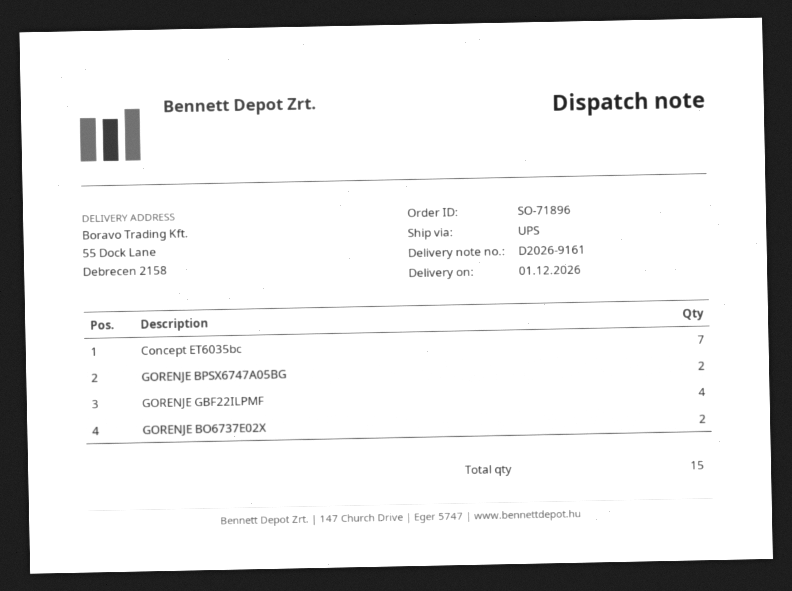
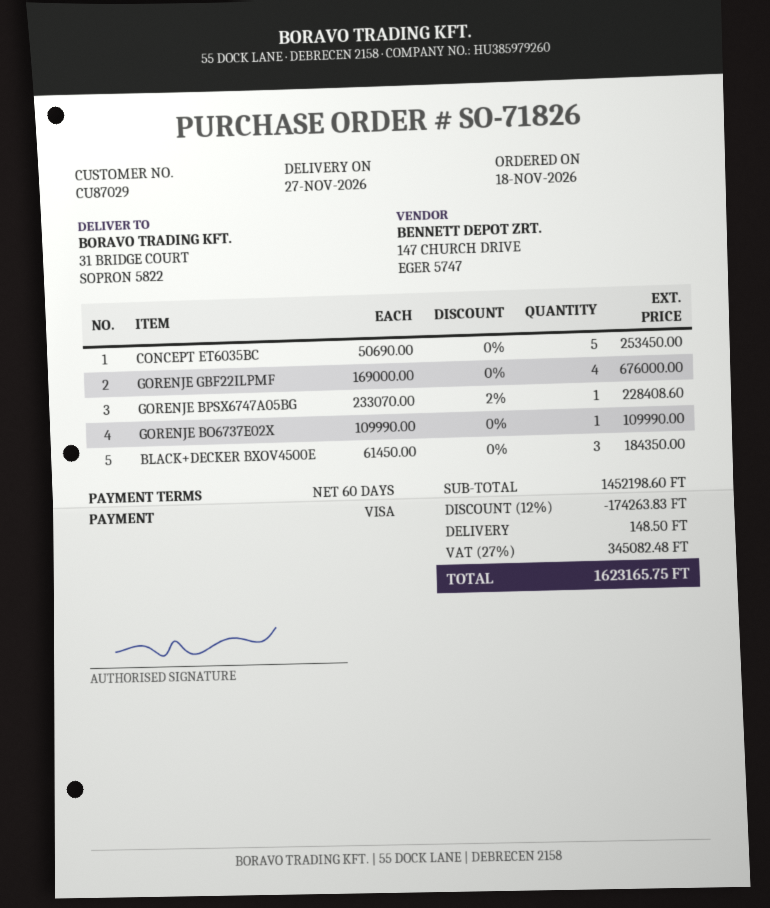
order number: SO-71896 -> SO-71826
delivery date: 2026-12-01 -> 2026-11-27
ship to: 55 Dock Lane, Debrecen 2158 -> 31 BRIDGE COURT, SOPRON 5822
Concept ET6035bc: 7 -> 5
GORENJE BPSX6747A05BG: 2 -> 1
GORENJE BO6737E02X: 2 -> 1
BLACK+DECKER BXOV4500E: none -> 3

